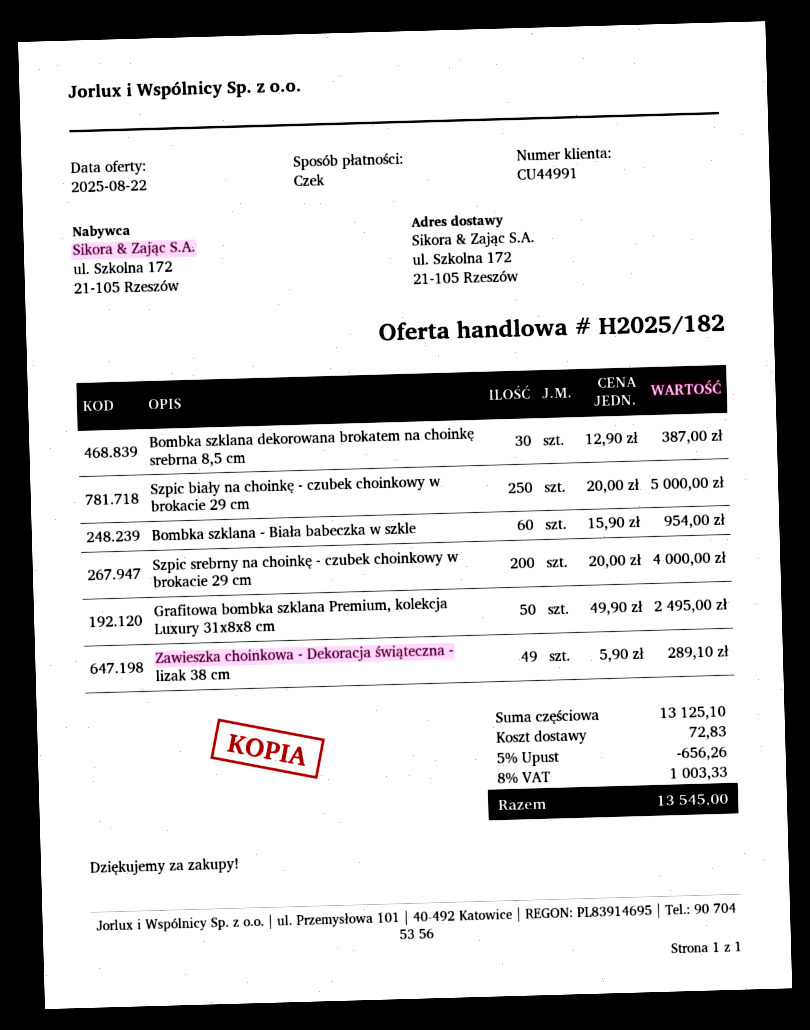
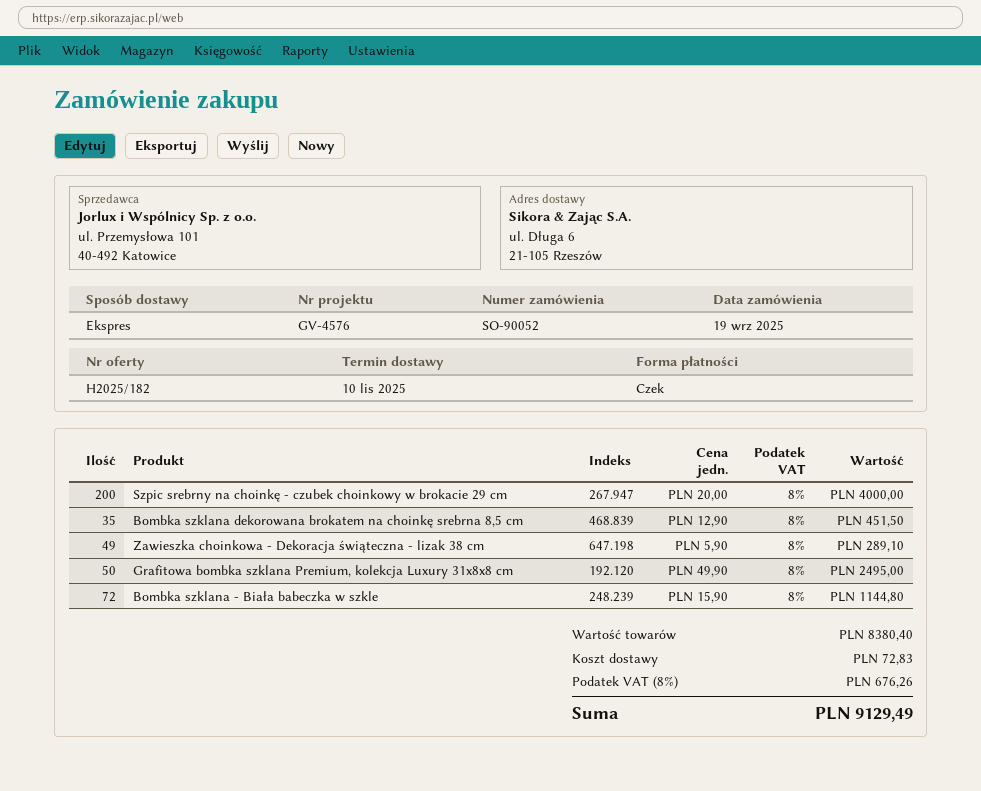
ship to: ul. Szkolna 172, 21-105 Rzeszów -> ul. Długa 6, 21-105 Rzeszów
Bombka szklana dekorowana brokatem na choinkę srebrna 8,5 cm: 30 x 12.90 = 387.00 -> 35 x 12.90 = 451.50
Szpic biały na choinkę - czubek choinkowy w brokacie 29 cm: 250 x 20.00 = 5000.00 -> none
Bombka szklana - Biała babeczka w szkle: 60 x 15.90 = 954.00 -> 72 x 15.90 = 1144.80
subtotal: 13125.10 -> 8380.40
discount: 5% = 656.26 -> none
tax: 8% = 1003.33 -> 8% = 676.26
total: 13545.00 -> 9129.49

